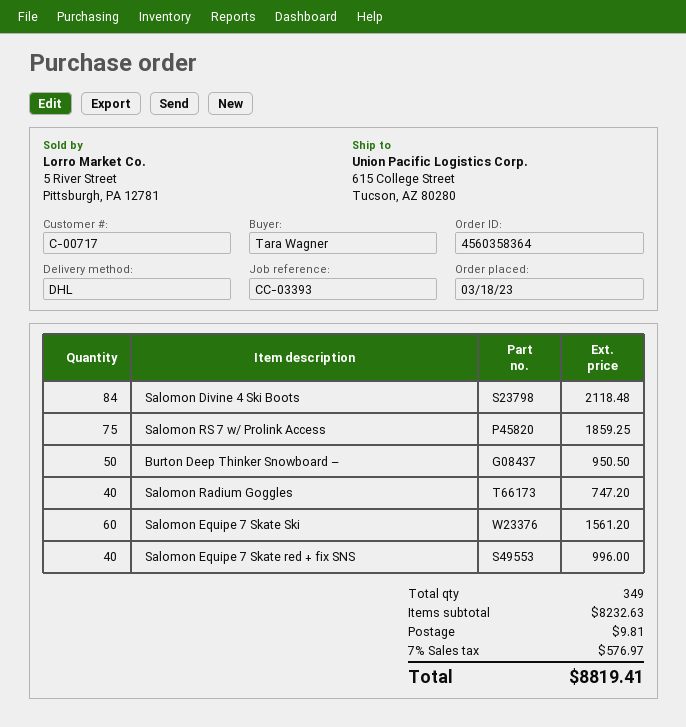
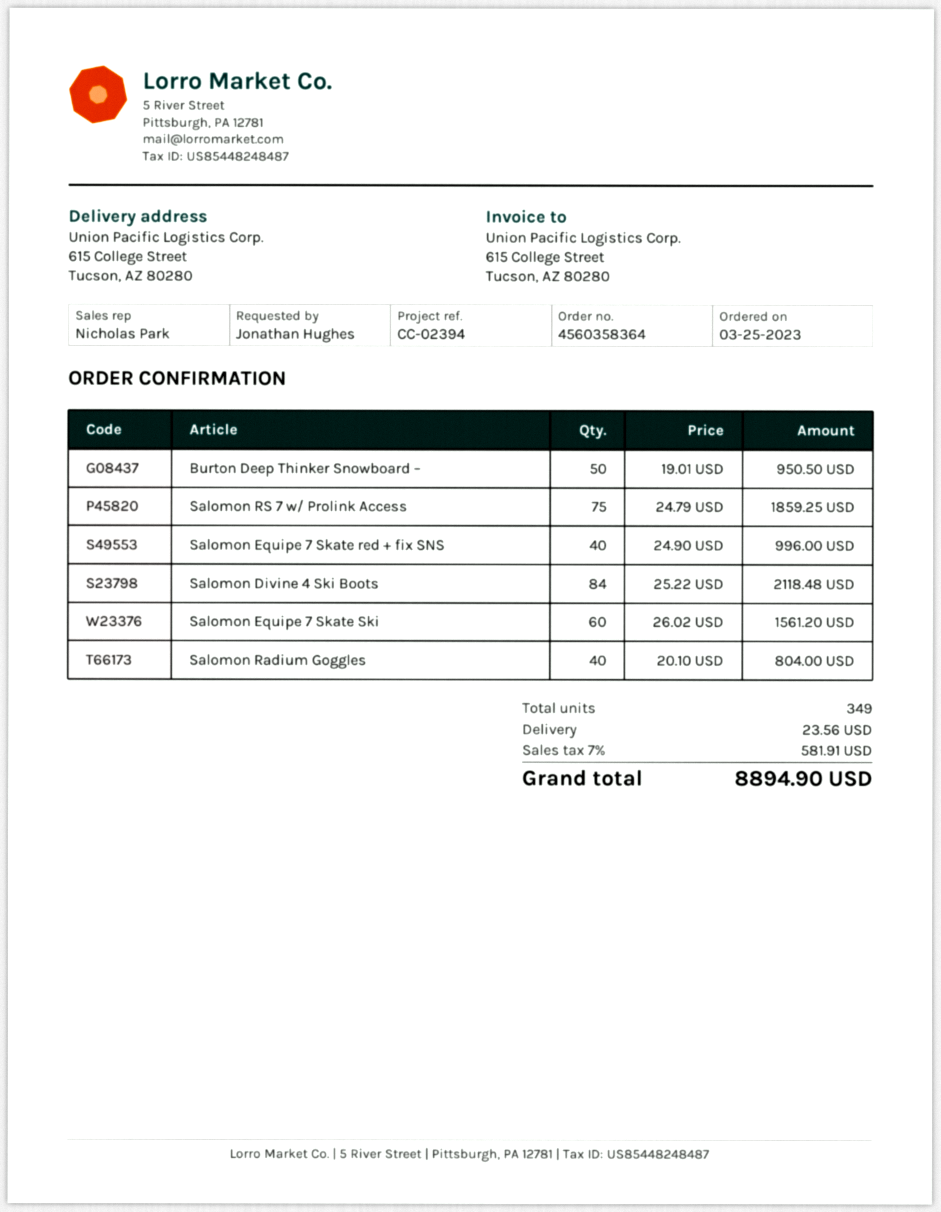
order date: 2023-03-18 -> 2023-03-25
reference: CC-03393 -> CC-02394
ordered by: Tara Wagner -> Jonathan Hughes
Salomon Radium Goggles: 40 for 747.20 -> 40 for 804.00
shipping: 9.81 -> 23.56
tax: 7% = 576.97 -> 7% = 581.91
total: 8819.41 -> 8894.90

